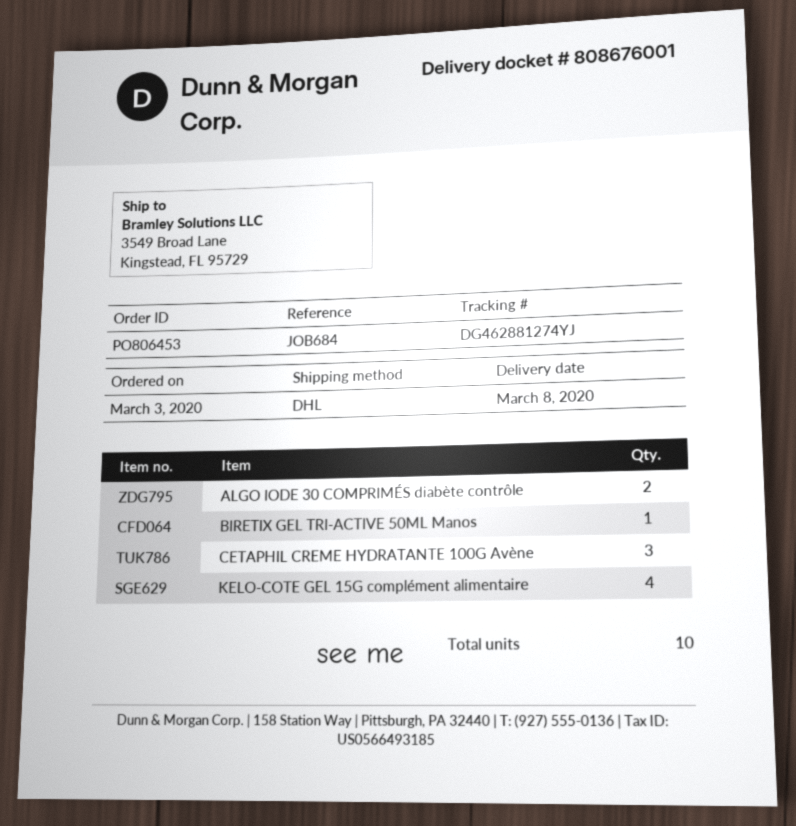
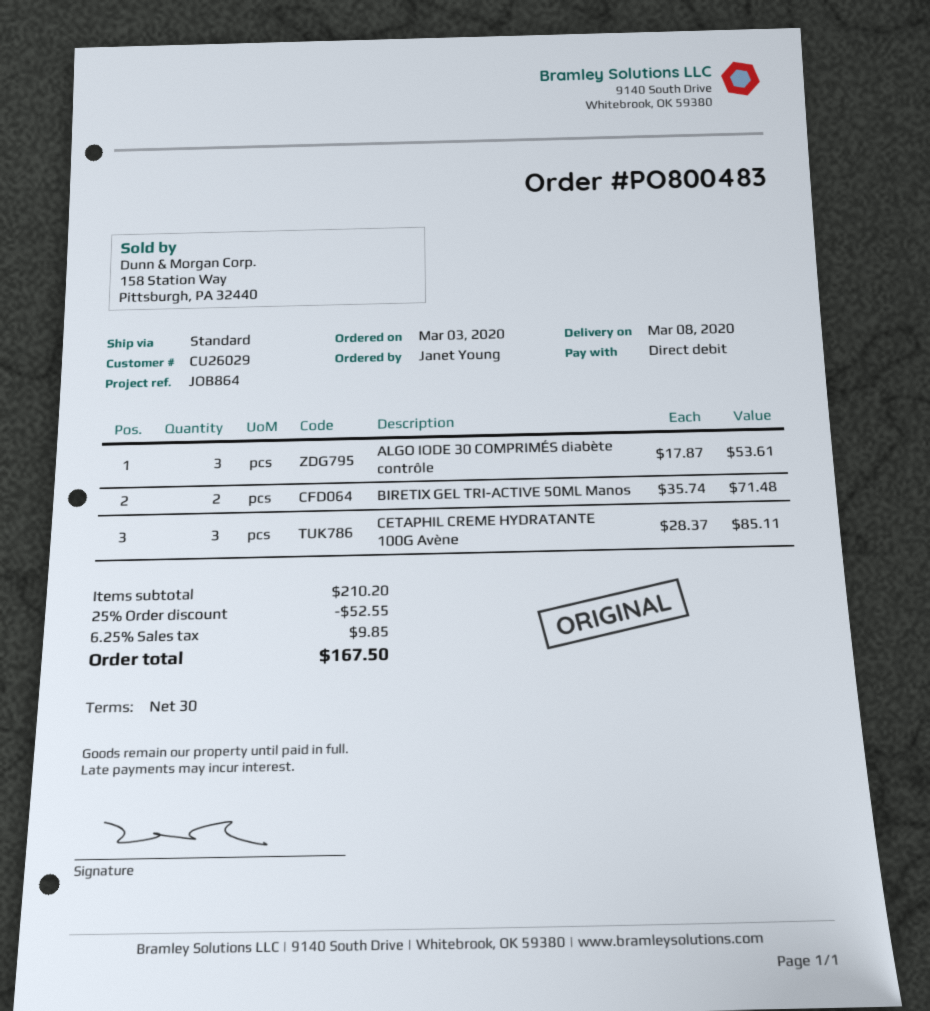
order number: PO806453 -> PO800483
reference: JOB684 -> JOB864
shipping method: DHL -> standard
ALGO IODE 30 COMPRIMÉS diabète contrôle: 2 -> 3
BIRETIX GEL TRI-ACTIVE 50ML Manos: 1 -> 2
KELO-COTE GEL 15G complément alimentaire: 4 -> none

